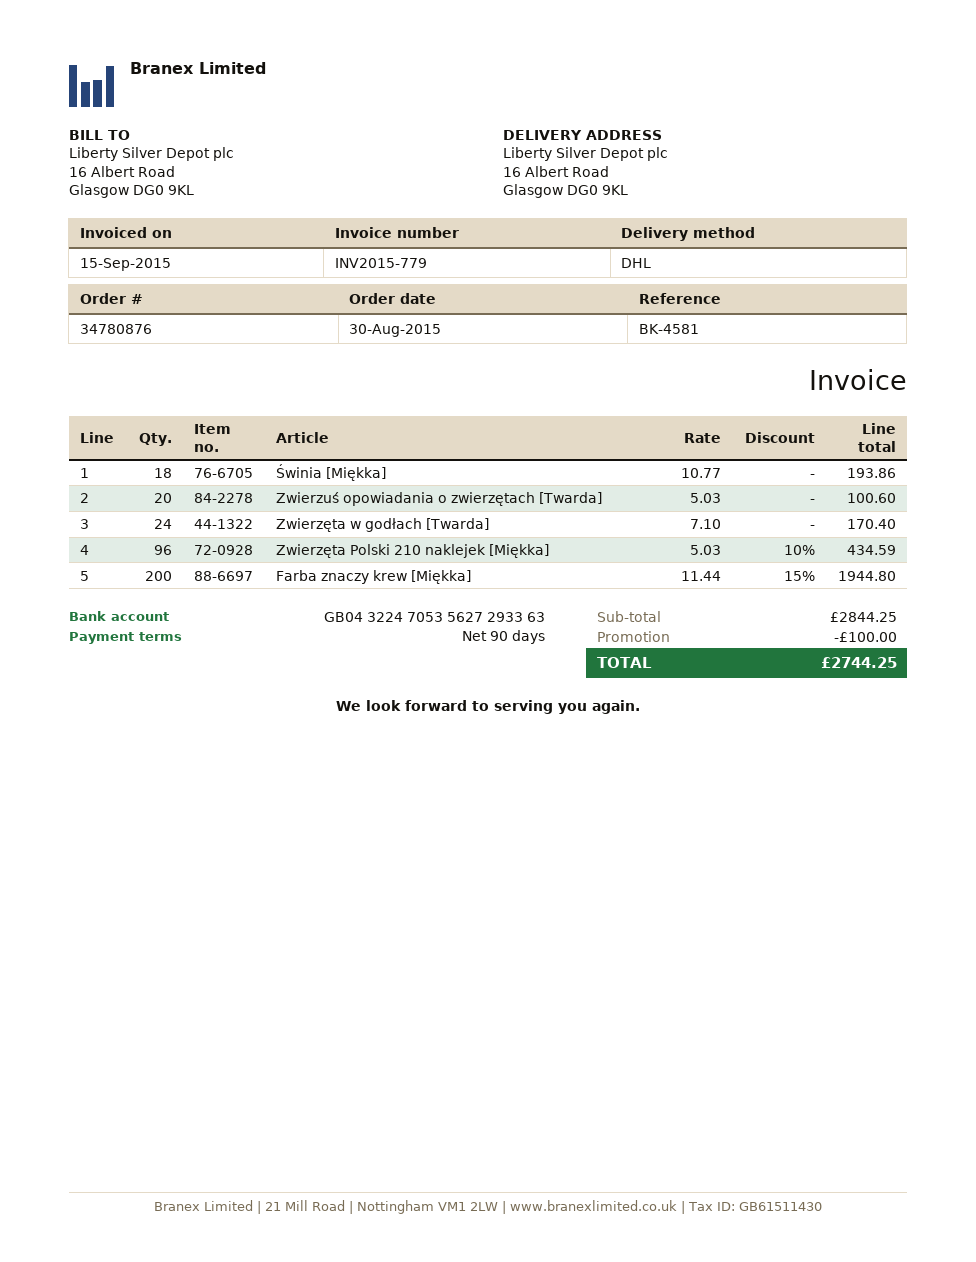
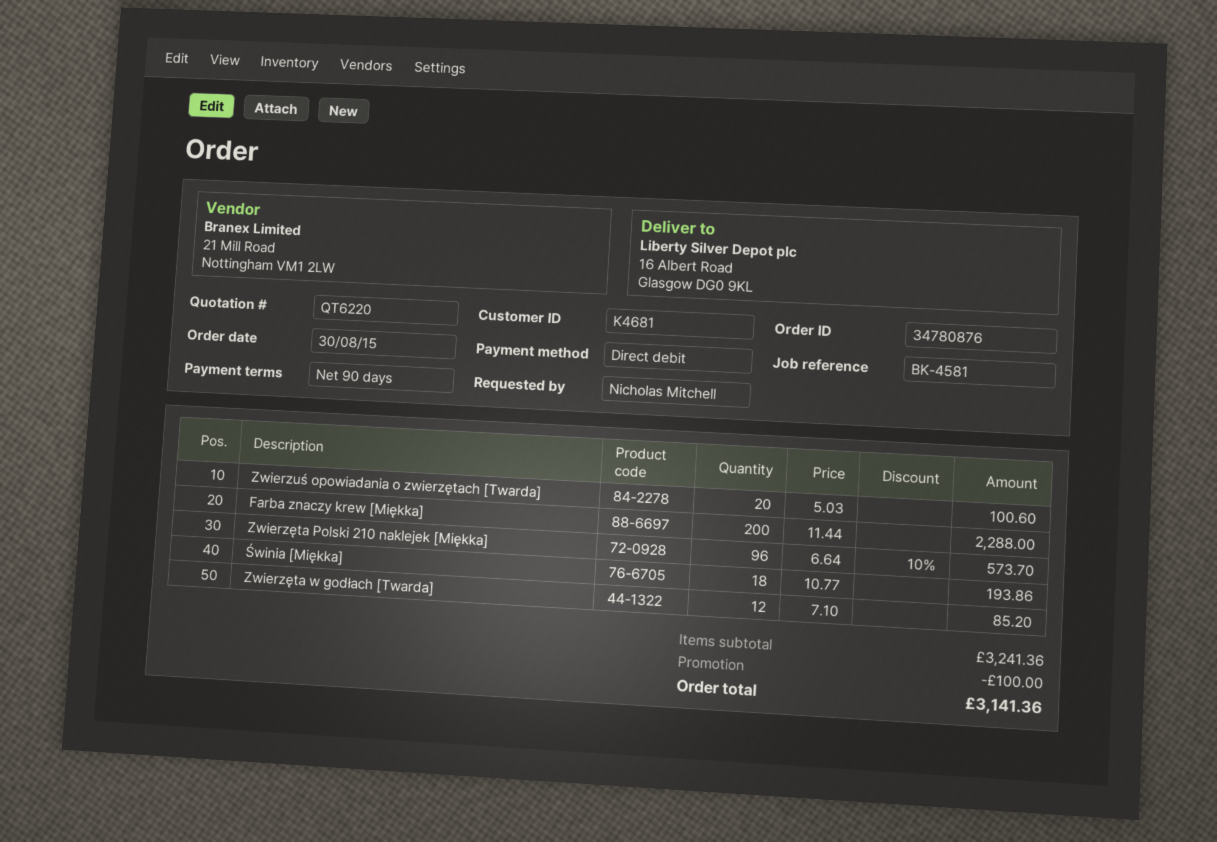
Zwierzęta w godłach [Twarda]: 24 x 7.10 = 170.40 -> 12 x 7.10 = 85.20
Zwierzęta Polski 210 naklejek [Miękka]: 96 x 5.03 - 10% = 434.59 -> 96 x 6.64 - 10% = 573.70
Farba znaczy krew [Miękka]: 200 x 11.44 - 15% = 1944.80 -> 200 x 11.44 = 2288.00
subtotal: 2844.25 -> 3241.36
total: 2744.25 -> 3141.36

